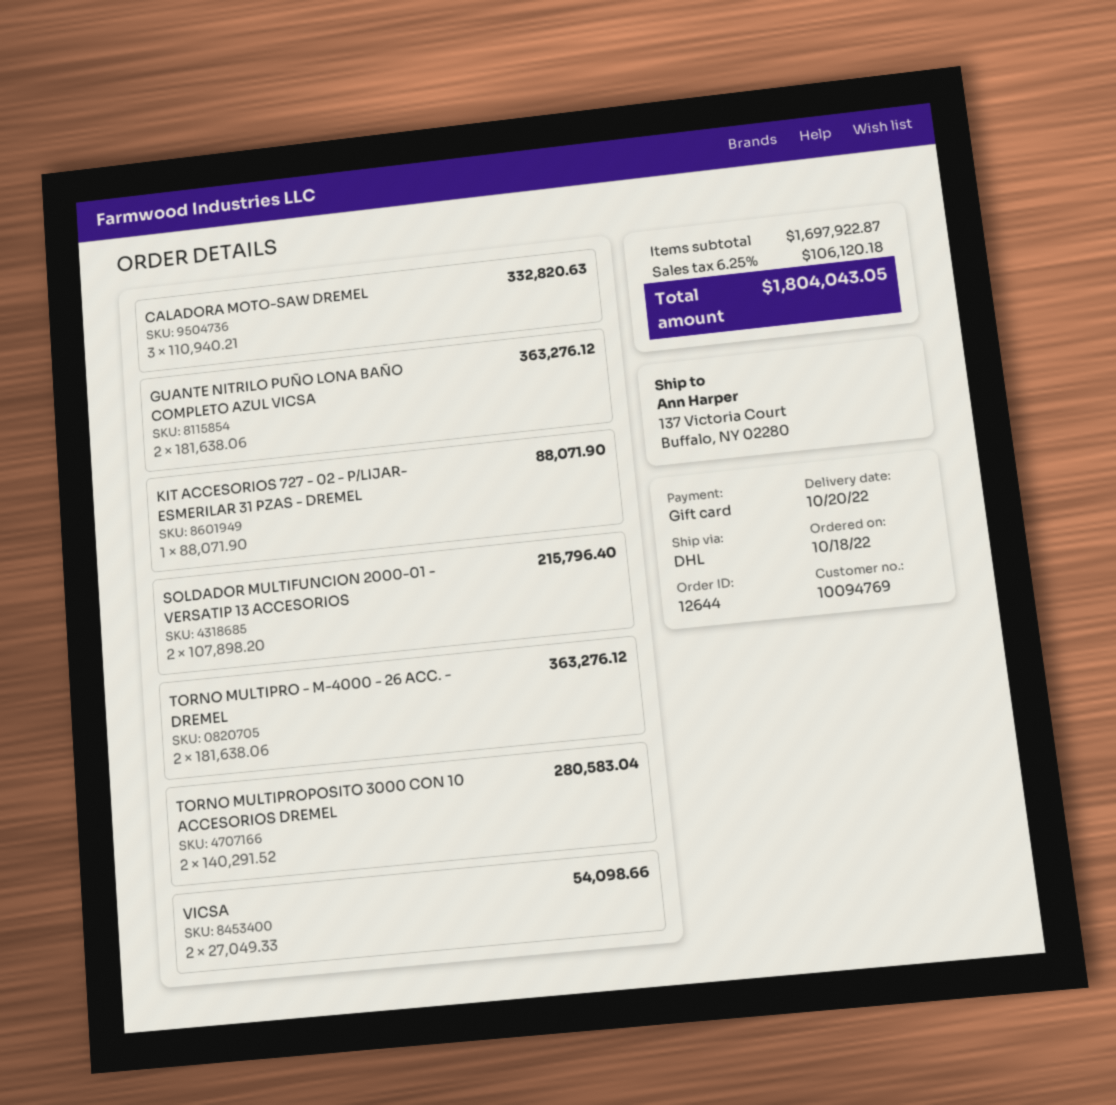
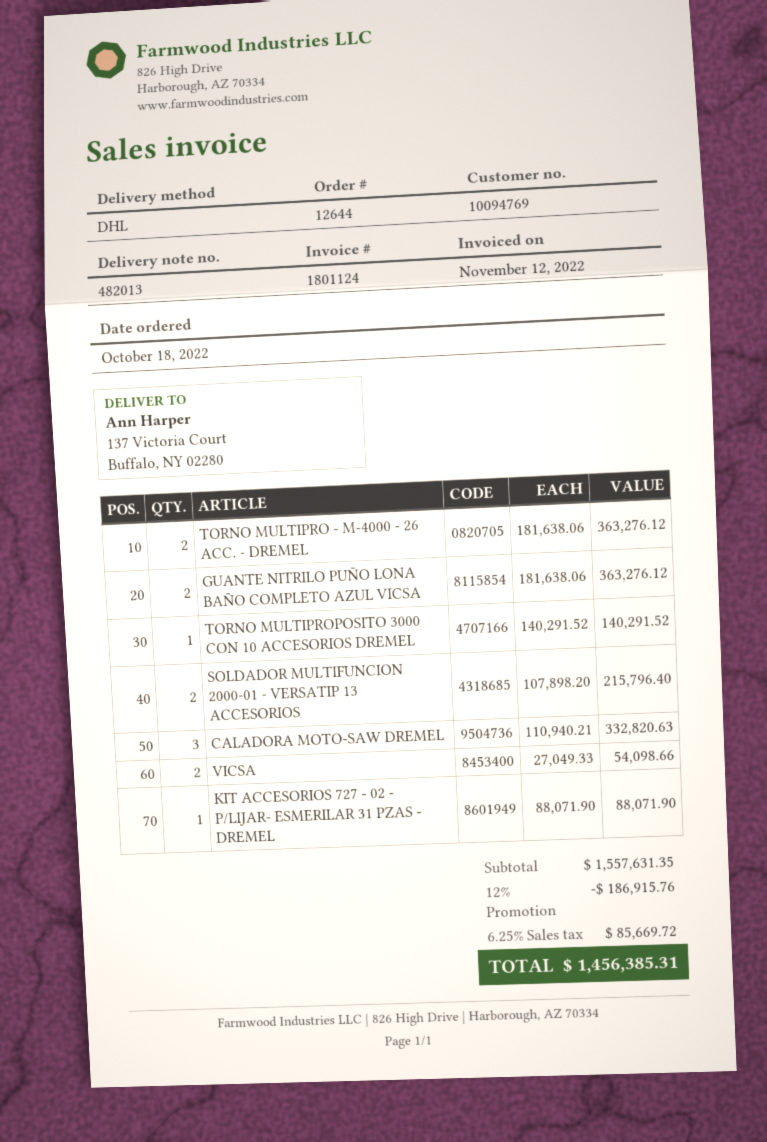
TORNO MULTIPROPOSITO 3000 CON 10 ACCESORIOS DREMEL: 2 x 140291.52 = 280583.04 -> 1 x 140291.52 = 140291.52
subtotal: 1697922.87 -> 1557631.35
discount: none -> 12% = 186915.76
tax: 6.25% = 106120.18 -> 6.25% = 85669.72
total: 1804043.05 -> 1456385.31

